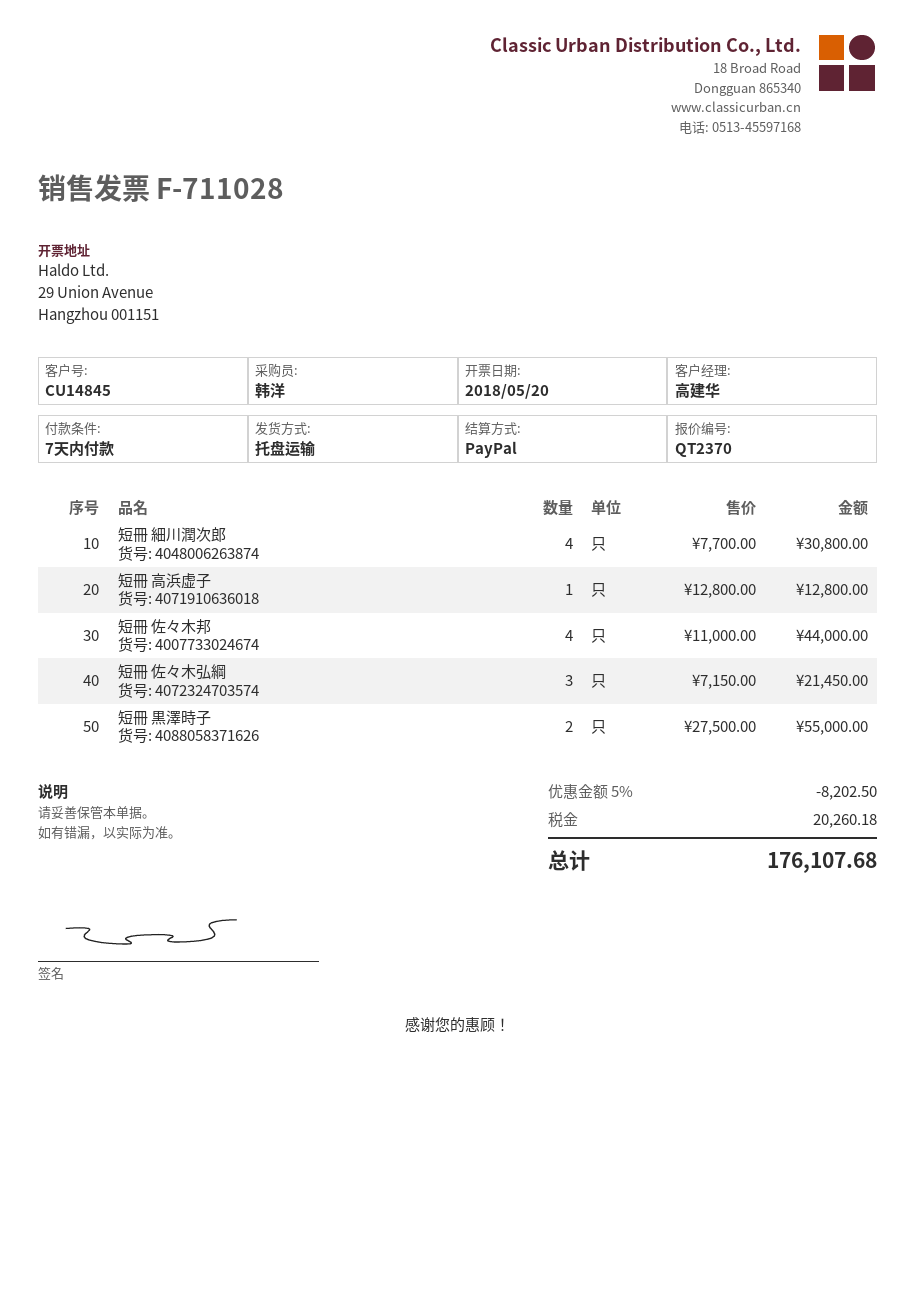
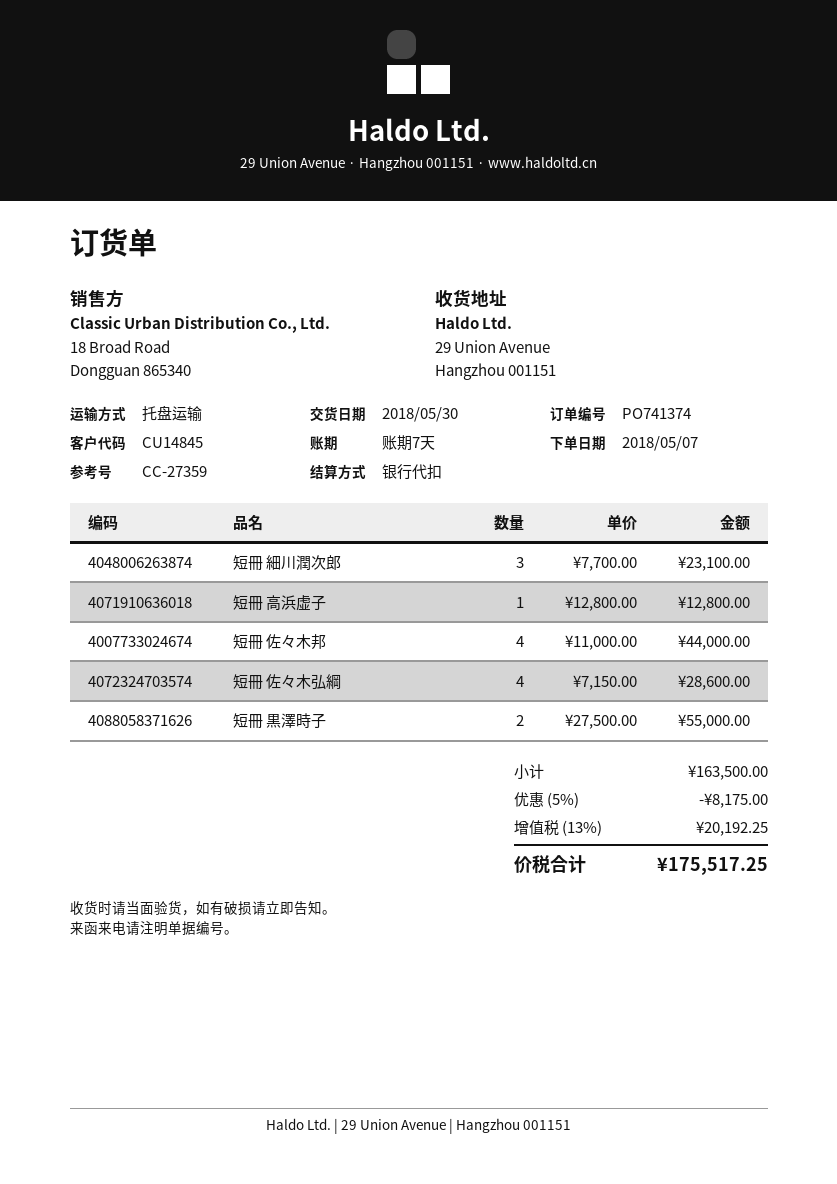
payment method: PayPal -> direct debit
短冊 細川潤次郎: 4 x 7700.00 = 30800.00 -> 3 x 7700.00 = 23100.00
短冊 佐々木弘綱: 3 x 7150.00 = 21450.00 -> 4 x 7150.00 = 28600.00
discount: 5% = 8202.50 -> 5% = 8175.00
tax: 20260.18 -> 20192.25
total: 176107.68 -> 175517.25

